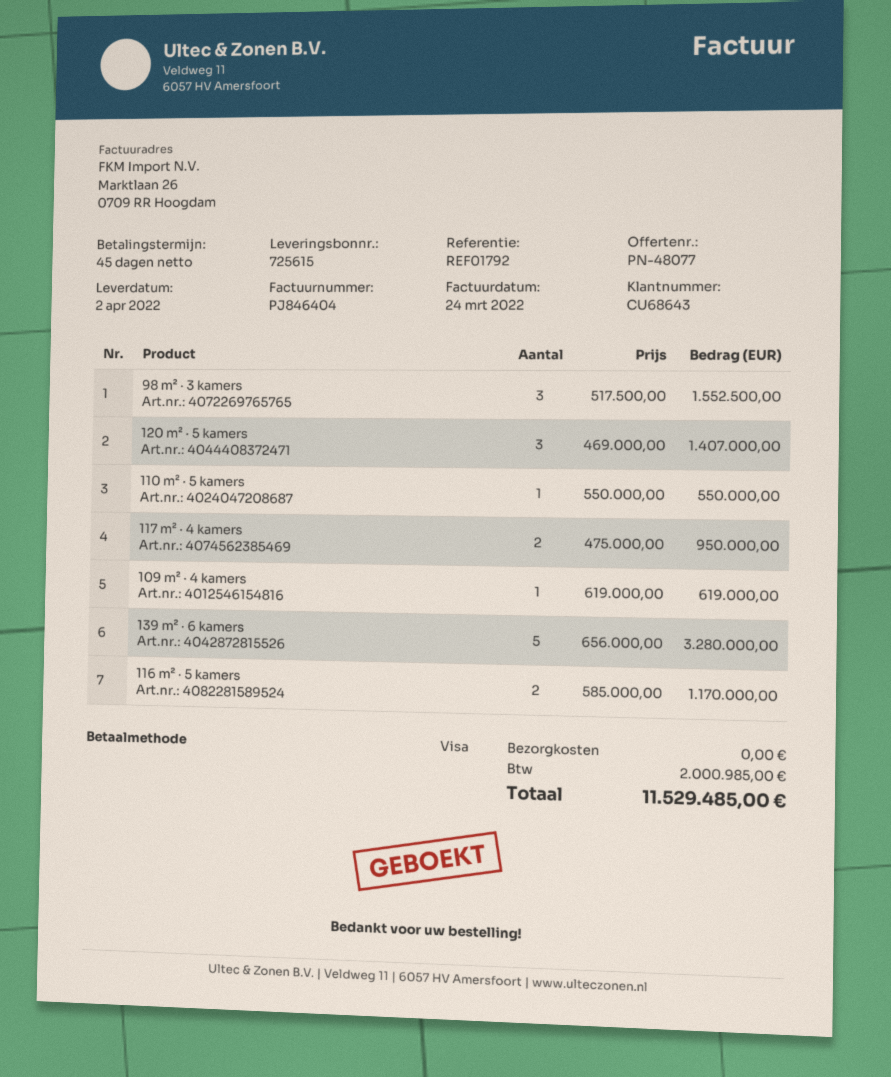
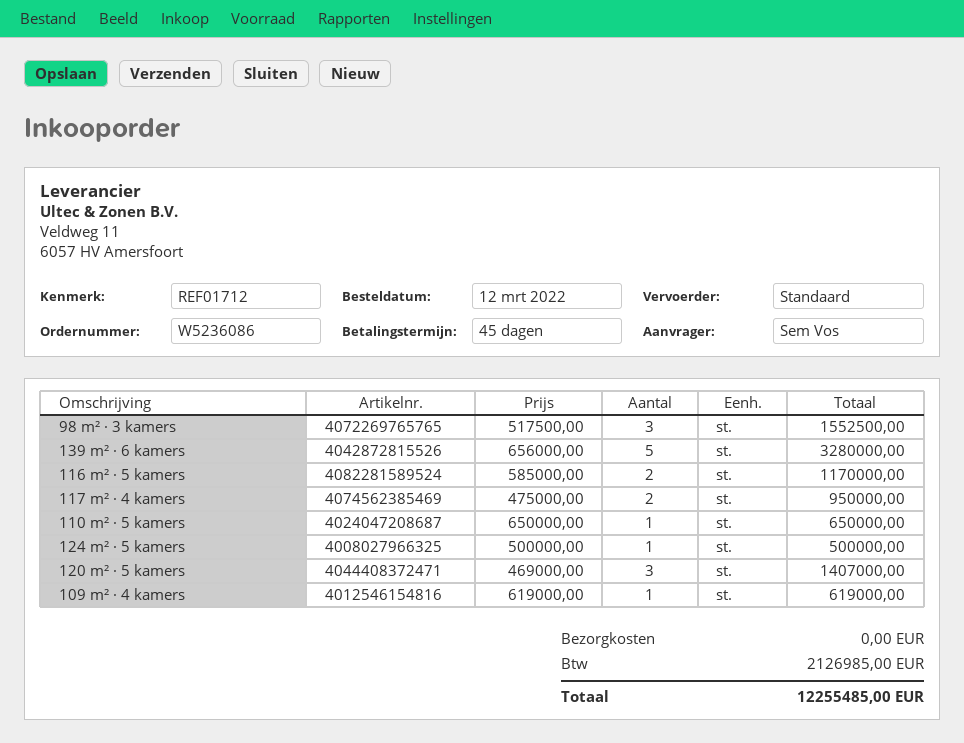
reference: REF01792 -> REF01712
110 m² · 5 kamers: 1 x 550000.00 = 550000.00 -> 1 x 650000.00 = 650000.00
124 m² · 5 kamers: none -> 1 x 500000.00 = 500000.00
tax: 2000985.00 -> 2126985.00
total: 11529485.00 -> 12255485.00

